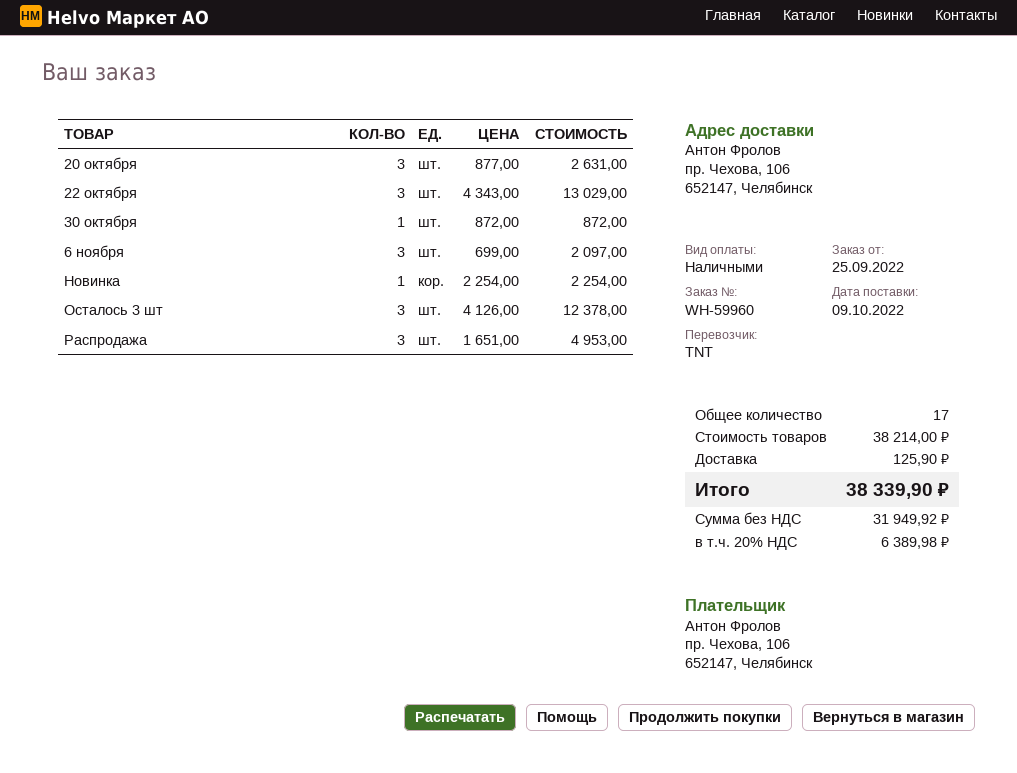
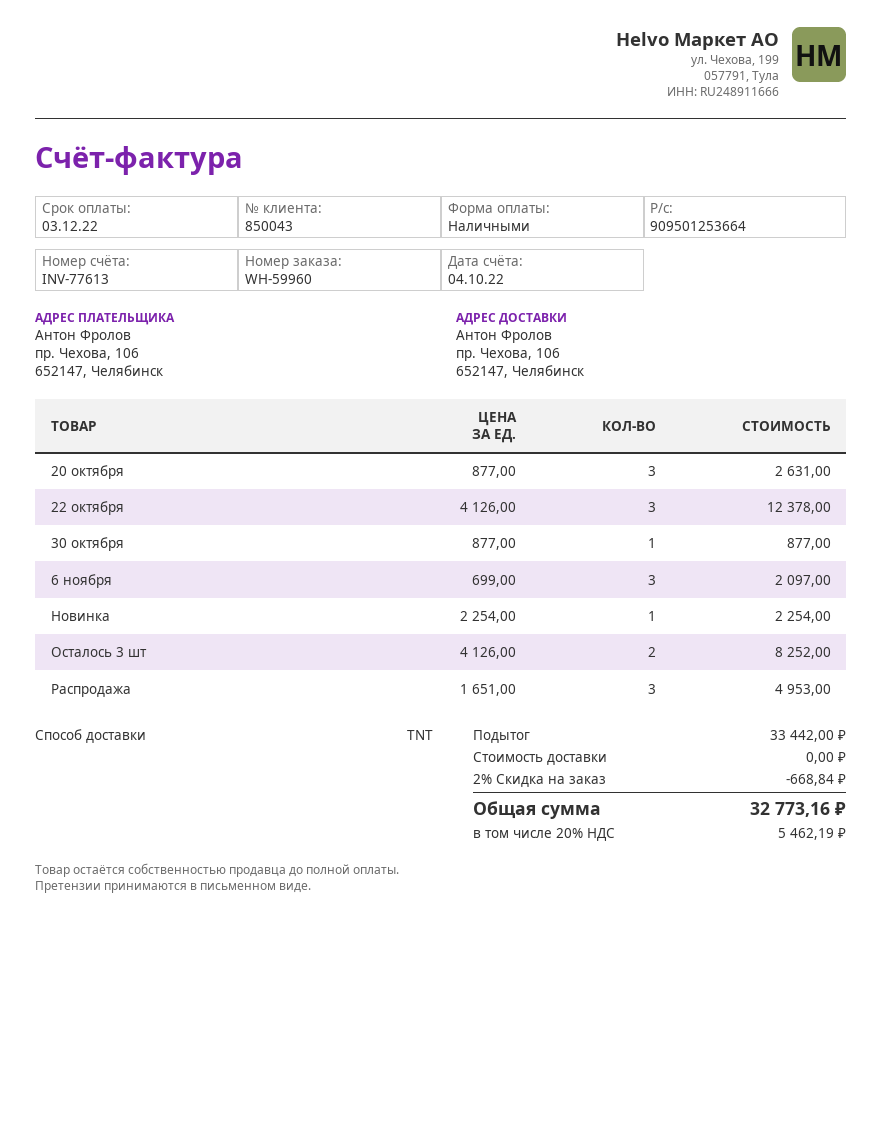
22 октября: 3 x 4343.00 = 13029.00 -> 3 x 4126.00 = 12378.00
30 октября: 1 x 872.00 = 872.00 -> 1 x 877.00 = 877.00
Осталось 3 шт: 3 x 4126.00 = 12378.00 -> 2 x 4126.00 = 8252.00
subtotal: 38214.00 -> 33442.00
discount: none -> 2% = 668.84
shipping: 125.90 -> 0.00
tax: 20% = 6389.98 -> 20% = 5462.19
total: 38339.90 -> 32773.16

